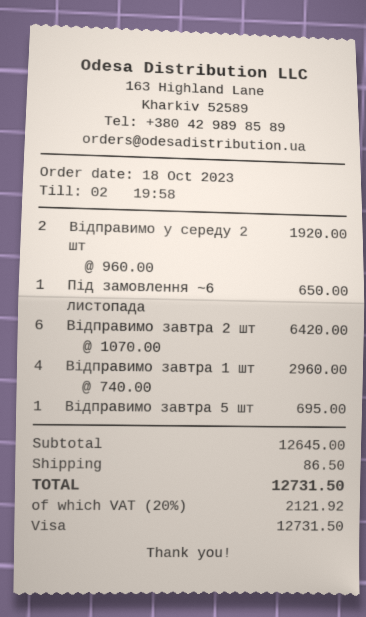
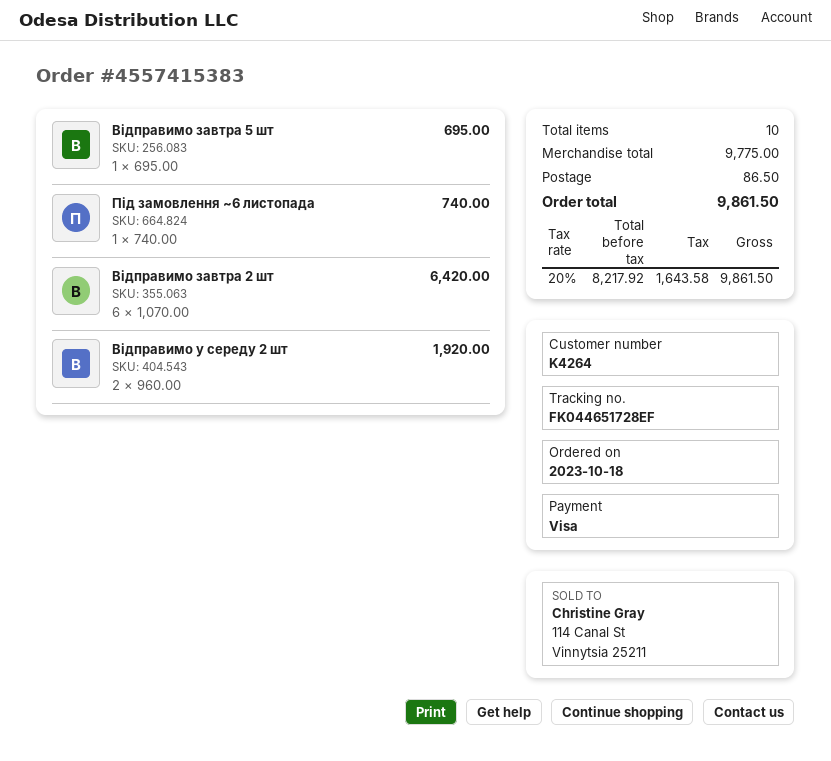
Під замовлення ~6 листопада: 1 x 650.00 = 650.00 -> 1 x 740.00 = 740.00
Відправимо завтра 1 шт: 4 x 740.00 = 2960.00 -> none
subtotal: 12645.00 -> 9775.00
tax: 20% = 2121.92 -> 20% = 1643.58
total: 12731.50 -> 9861.50

